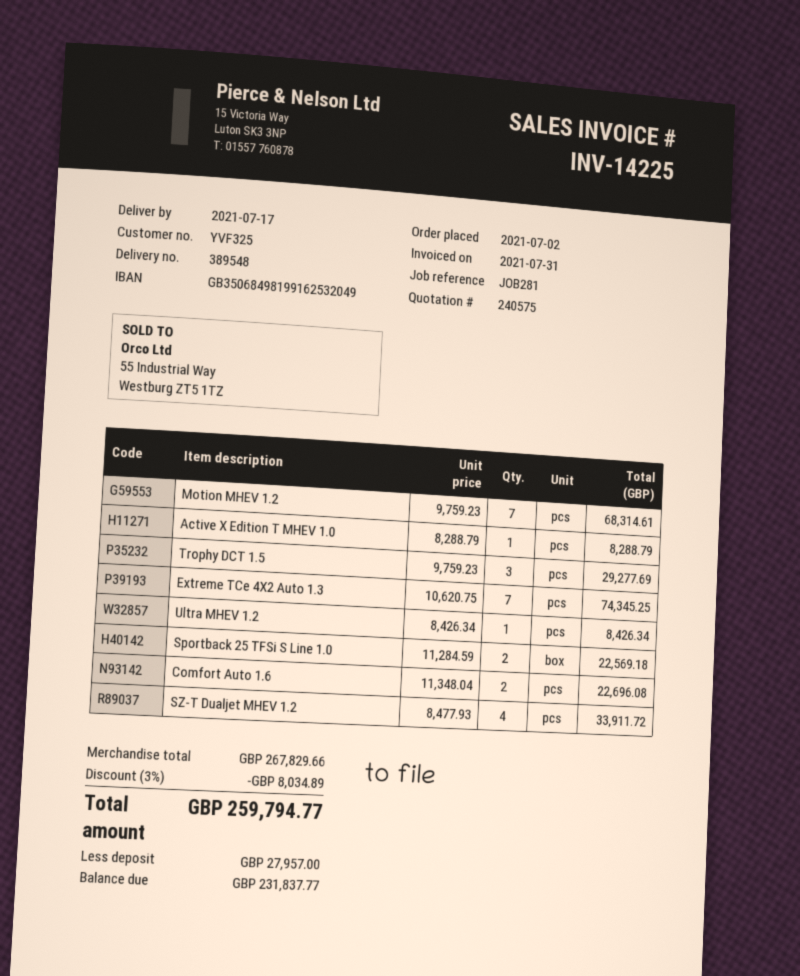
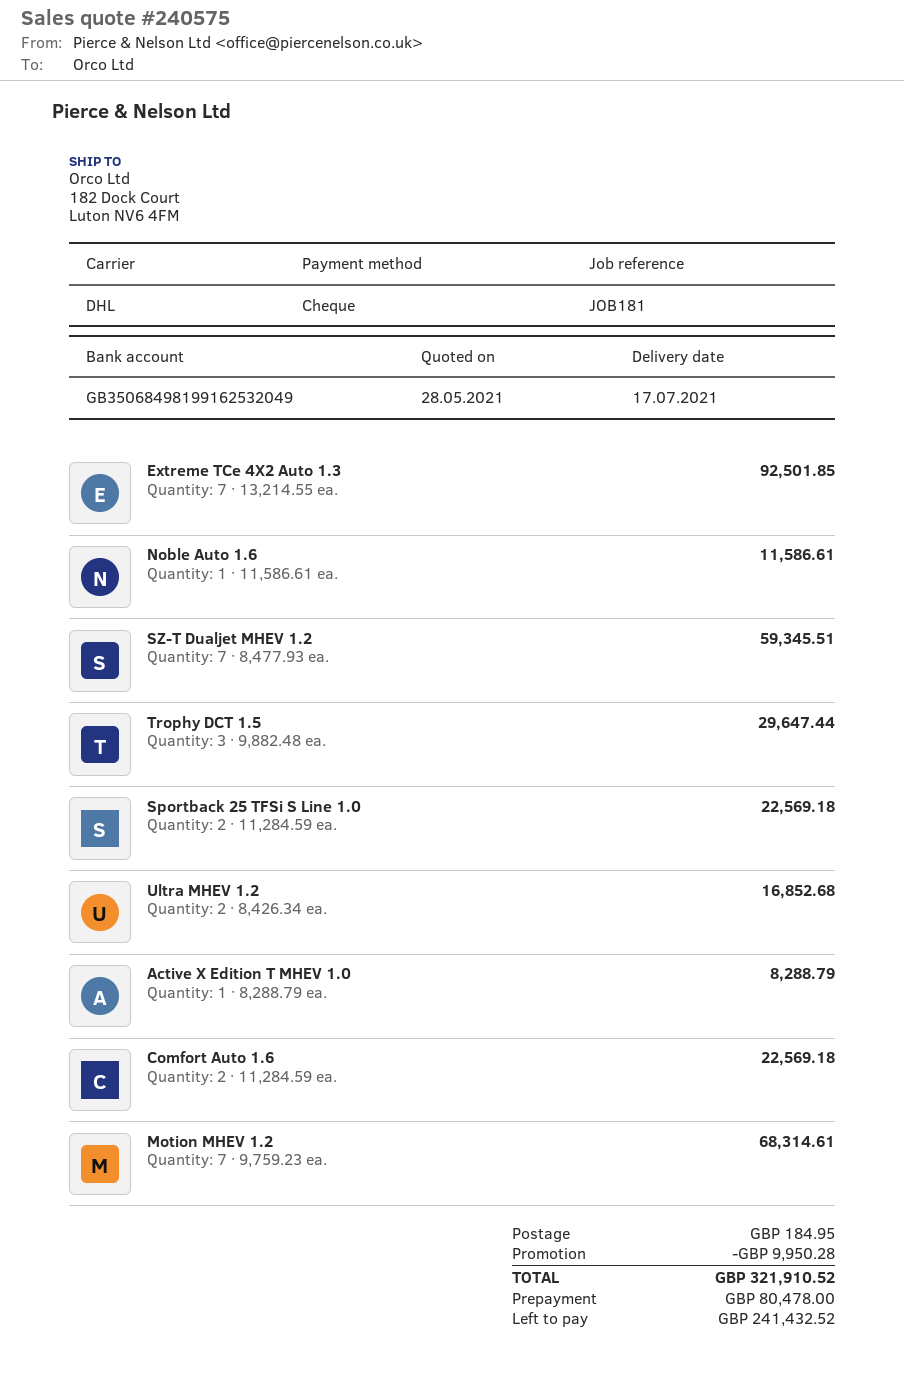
reference: JOB281 -> JOB181
Trophy DCT 1.5: 3 x 9759.23 = 29277.69 -> 3 x 9882.48 = 29647.44
Extreme TCe 4X2 Auto 1.3: 7 x 10620.75 = 74345.25 -> 7 x 13214.55 = 92501.85
Ultra MHEV 1.2: 1 x 8426.34 = 8426.34 -> 2 x 8426.34 = 16852.68
Comfort Auto 1.6: 2 x 11348.04 = 22696.08 -> 2 x 11284.59 = 22569.18
SZ-T Dualjet MHEV 1.2: 4 x 8477.93 = 33911.72 -> 7 x 8477.93 = 59345.51
Noble Auto 1.6: none -> 1 x 11586.61 = 11586.61
discount: 8034.89 -> 9950.28
shipping: none -> 184.95
total: 259794.77 -> 321910.52
deposit: 27957.00 -> 80478.00
balance: 231837.77 -> 241432.52

